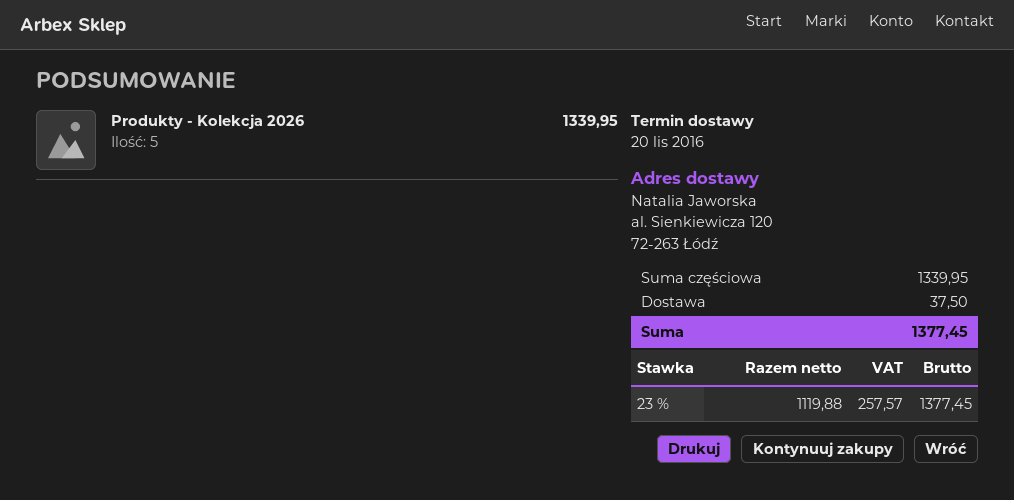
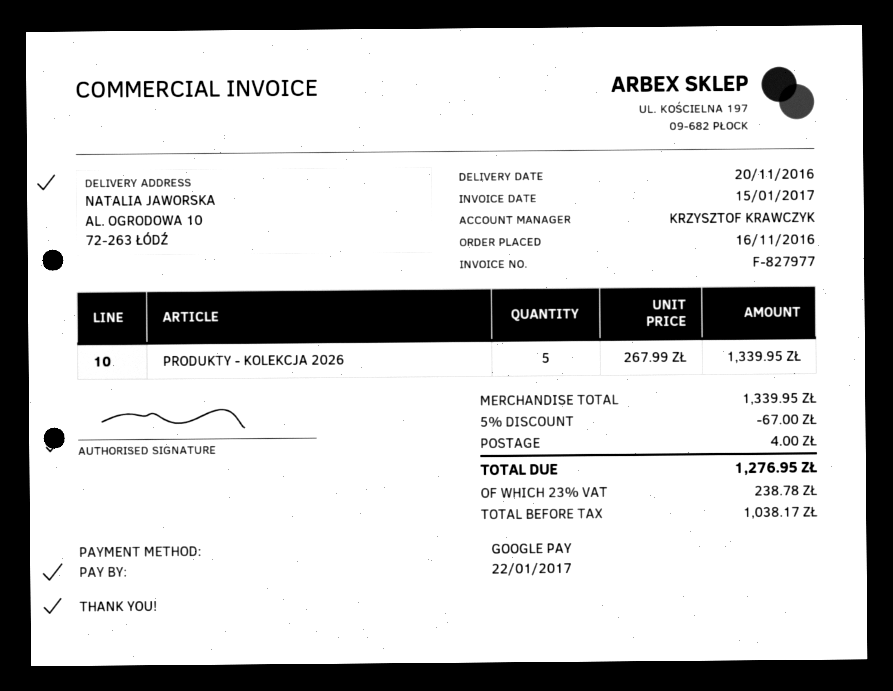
ship to: al. Sienkiewicza 120, 72-263 Łódź -> AL. OGRODOWA 10, 72-263 ŁÓDŹ
discount: none -> 5% = 67.00
shipping: 37.50 -> 4.00
net: 1119.88 -> 1038.17
tax: 23% = 257.57 -> 23% = 238.78
total: 1377.45 -> 1276.95

